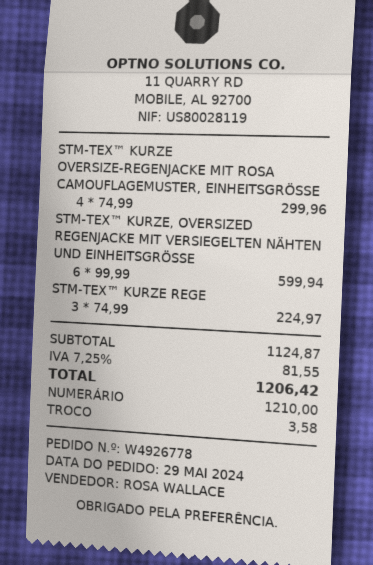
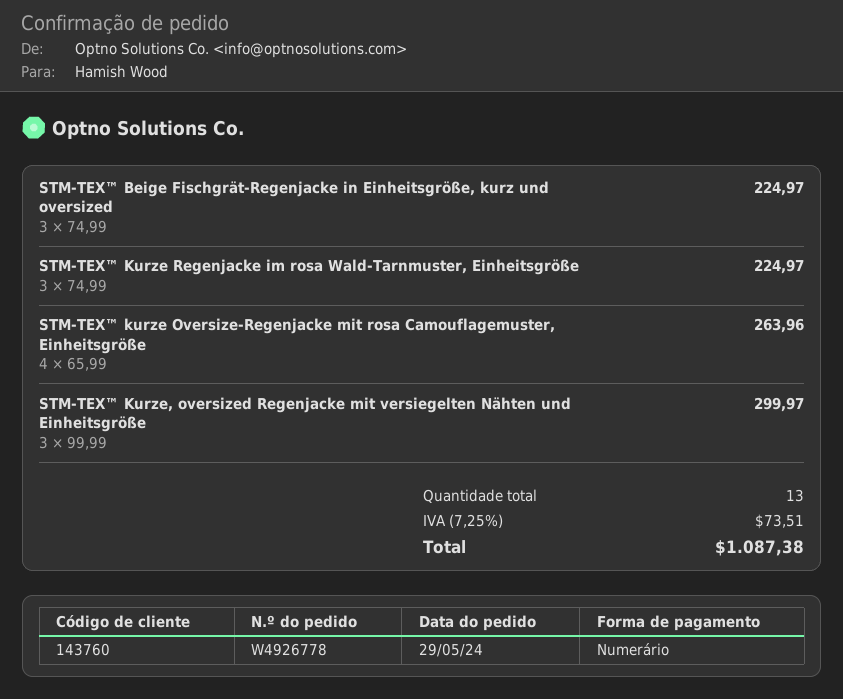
STM-TEX™ KURZE OVERSIZE-REGENJACKE MIT ROSA CAMOUFLAGEMUSTER, EINHEITSGRÖSSE: 4 x 74.99 = 299.96 -> 4 x 65.99 = 263.96
STM-TEX™ KURZE, OVERSIZED REGENJACKE MIT VERSIEGELTEN NÄHTEN UND EINHEITSGRÖSSE: 6 x 99.99 = 599.94 -> 3 x 99.99 = 299.97
STM-TEX™ Beige Fischgrät-Regenjacke in Einheitsgröße, kurz und oversized: none -> 3 x 74.99 = 224.97
tax: 7.25% = 81.55 -> 7.25% = 73.51
total: 1206.42 -> 1087.38

